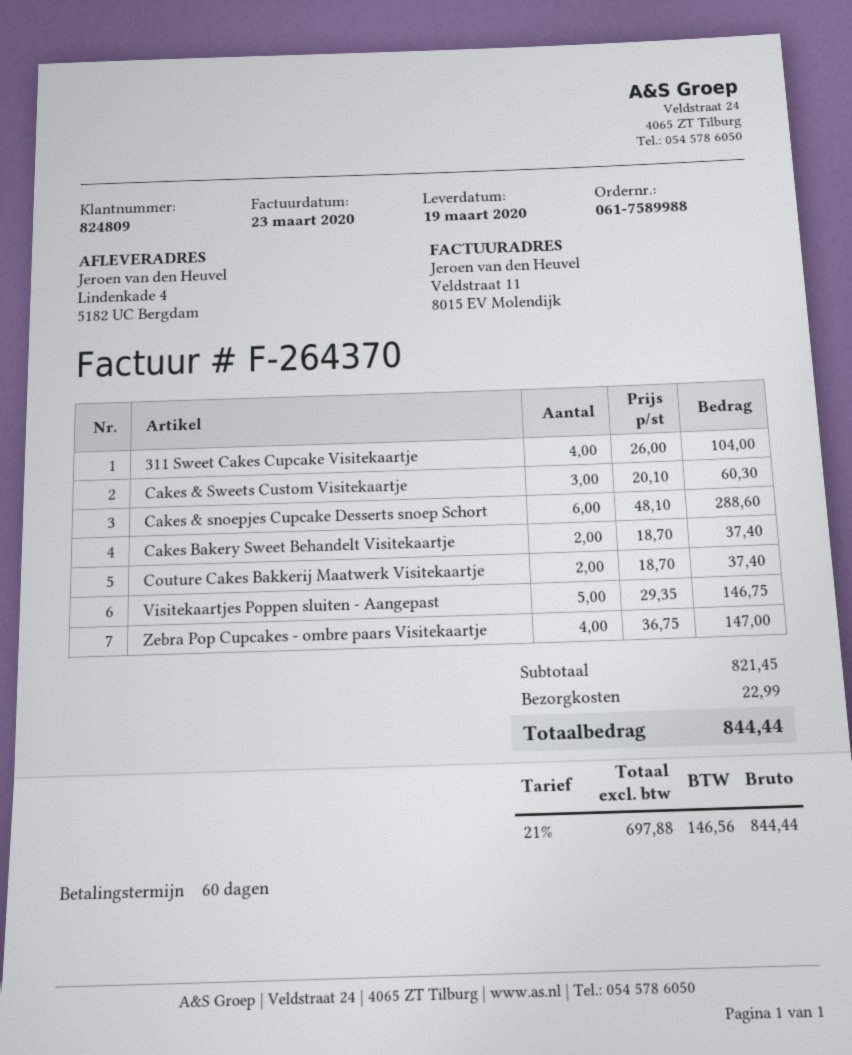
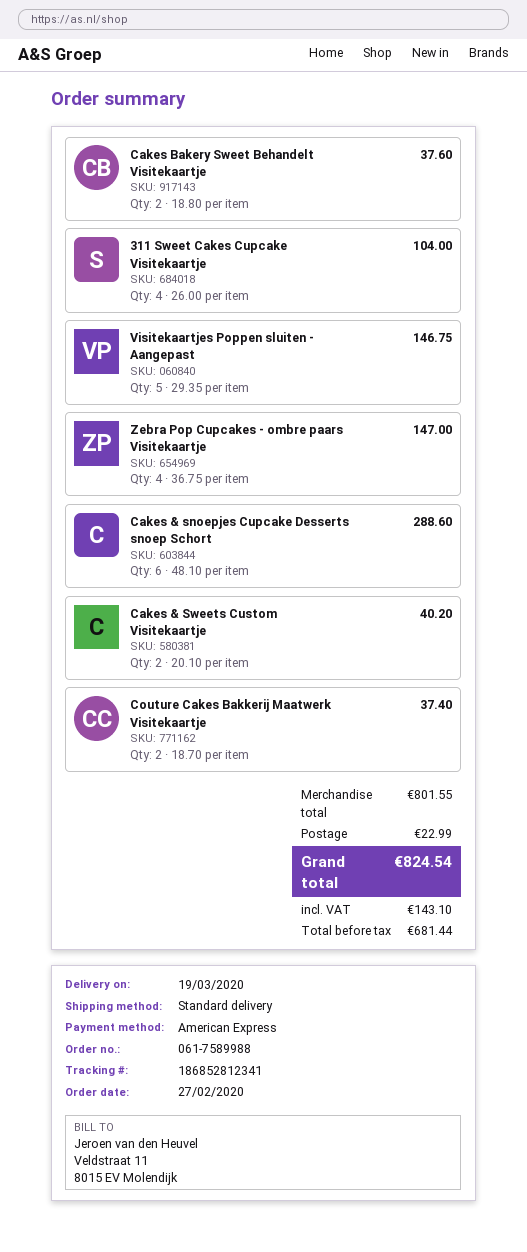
Cakes & Sweets Custom Visitekaartje: 3 x 20.10 = 60.30 -> 2 x 20.10 = 40.20
Cakes Bakery Sweet Behandelt Visitekaartje: 2 x 18.70 = 37.40 -> 2 x 18.80 = 37.60
subtotal: 821.45 -> 801.55
net: 697.88 -> 681.44
tax: 146.56 -> 143.10
total: 844.44 -> 824.54

